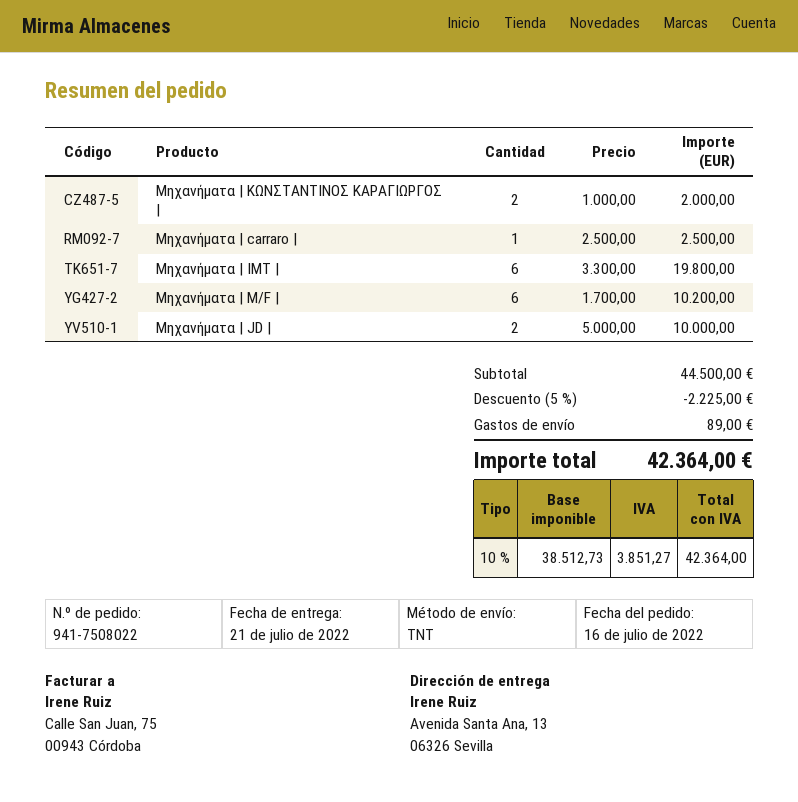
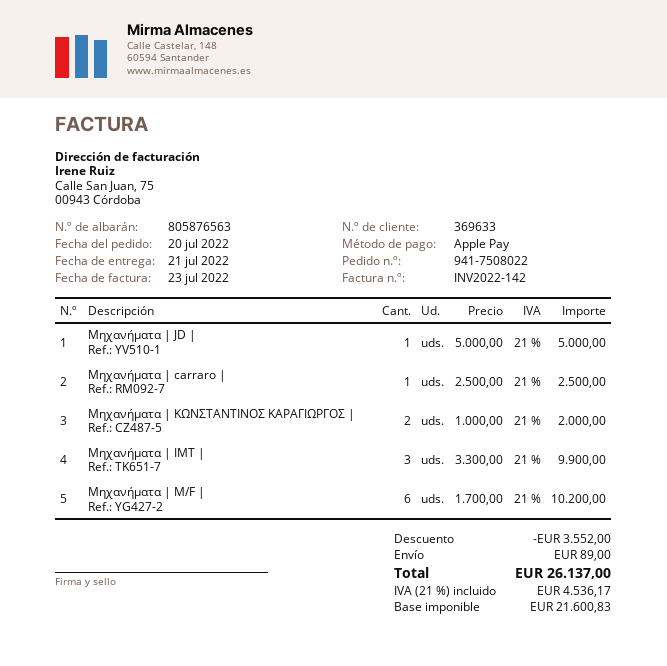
order date: 2022-07-16 -> 2022-07-20
Μηχανήματα | IMT |: 6 x 3300.00 = 19800.00 -> 3 x 3300.00 = 9900.00
Μηχανήματα | JD |: 2 x 5000.00 = 10000.00 -> 1 x 5000.00 = 5000.00
discount: 2225.00 -> 3552.00
net: 38512.73 -> 21600.83
tax: 10% = 3851.27 -> 21% = 4536.17
total: 42364.00 -> 26137.00

